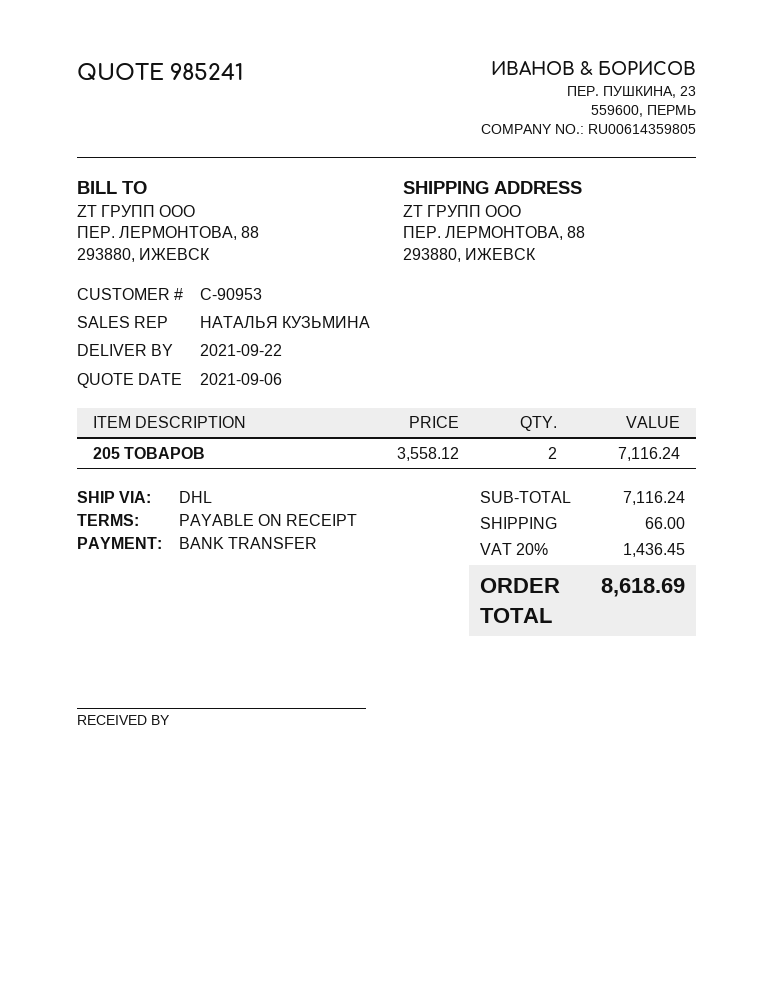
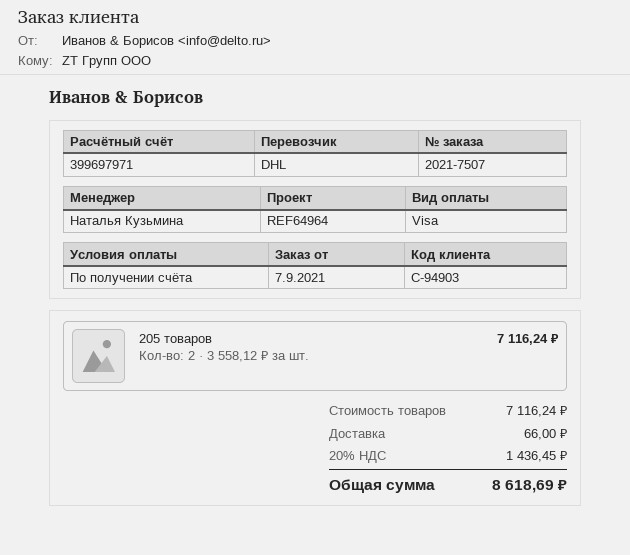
customer number: C-90953 -> C-94903
payment method: bank transfer -> Visa

